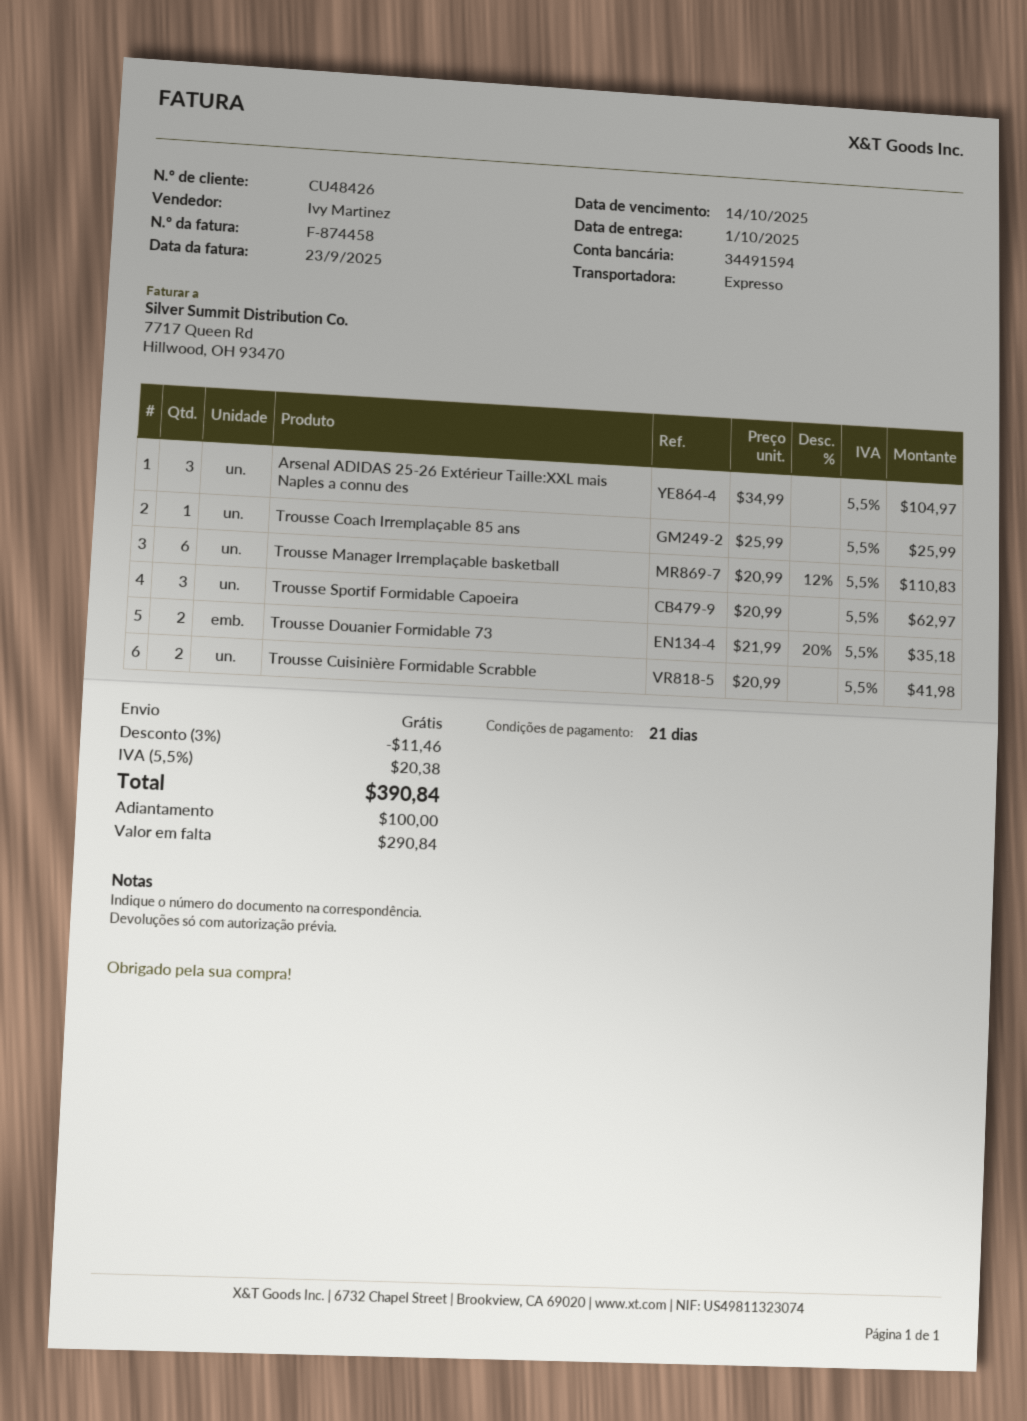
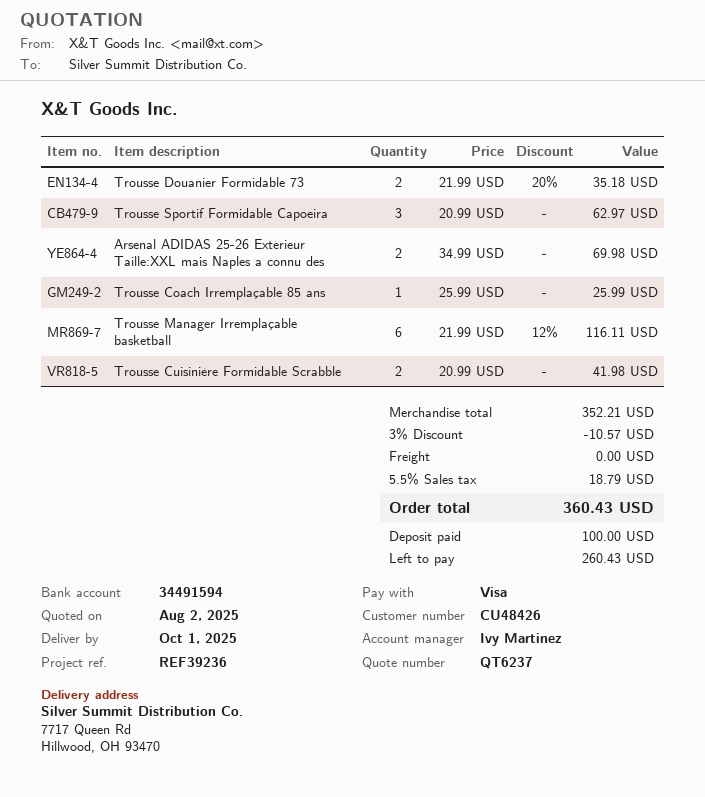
Arsenal ADIDAS 25-26 Extérieur Taille:XXL mais Naples a connu des: 3 x 34.99 = 104.97 -> 2 x 34.99 = 69.98
Trousse Manager Irremplaçable basketball: 6 x 20.99 - 12% = 110.83 -> 6 x 21.99 - 12% = 116.11
discount: 3% = 11.46 -> 3% = 10.57
tax: 5.5% = 20.38 -> 5.5% = 18.79
total: 390.84 -> 360.43
balance: 290.84 -> 260.43

